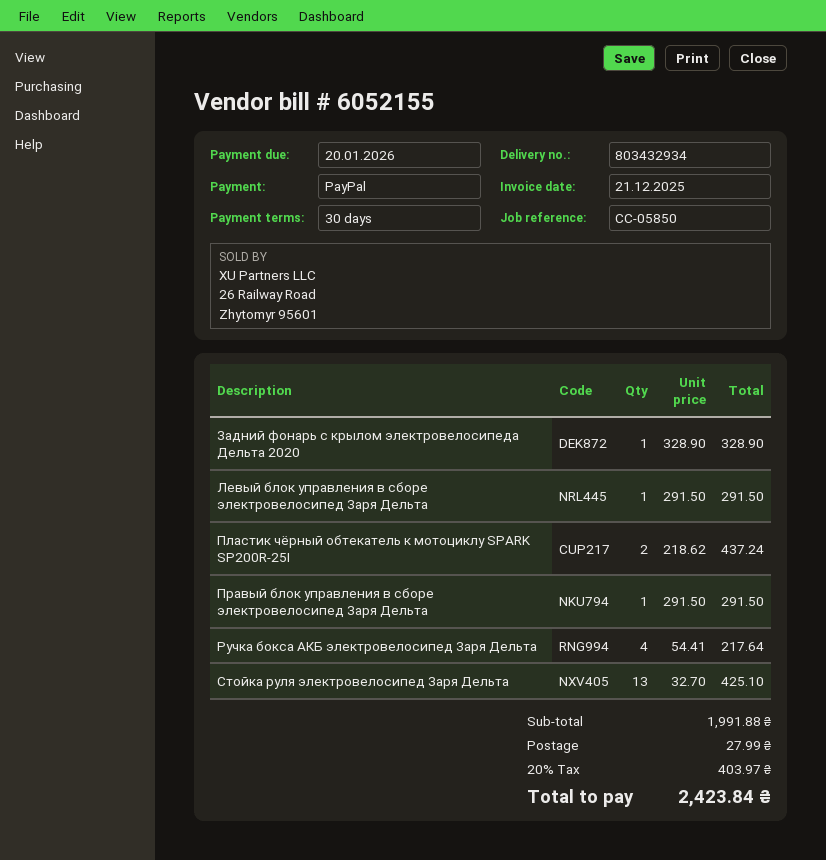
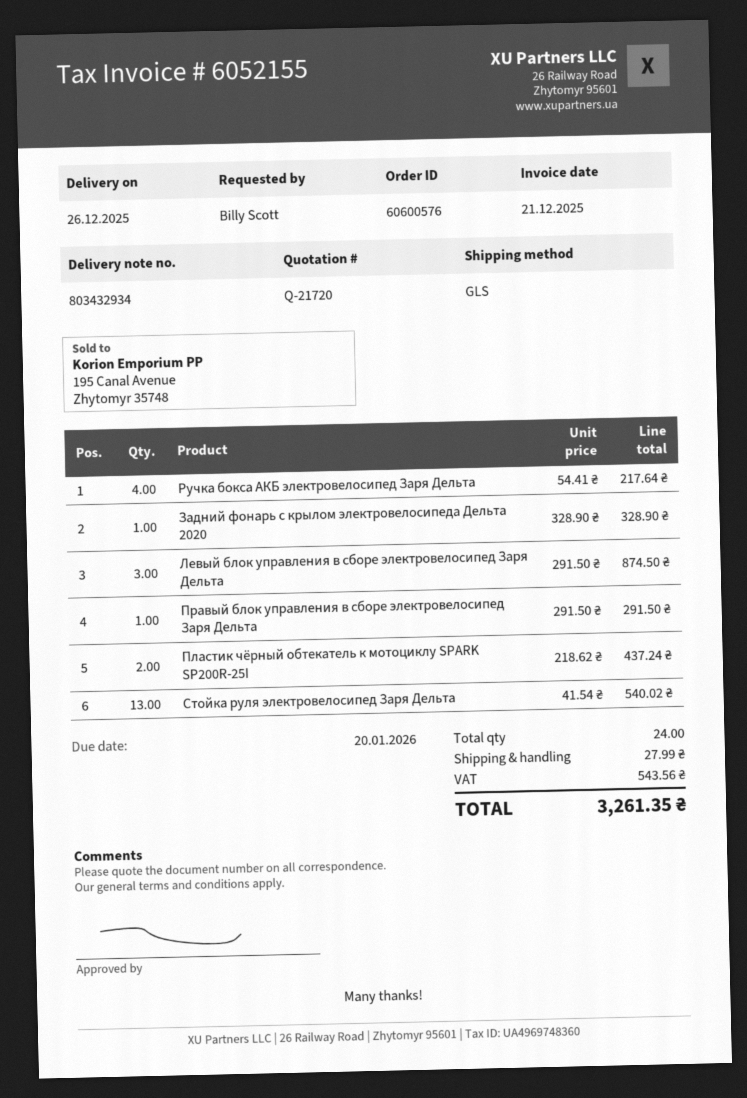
Левый блок управления в сборе электровелосипед Заря Дельта: 1 x 291.50 = 291.50 -> 3 x 291.50 = 874.50
Стойка руля электровелосипед Заря Дельта: 13 x 32.70 = 425.10 -> 13 x 41.54 = 540.02
tax: 403.97 -> 543.56
total: 2423.84 -> 3261.35

